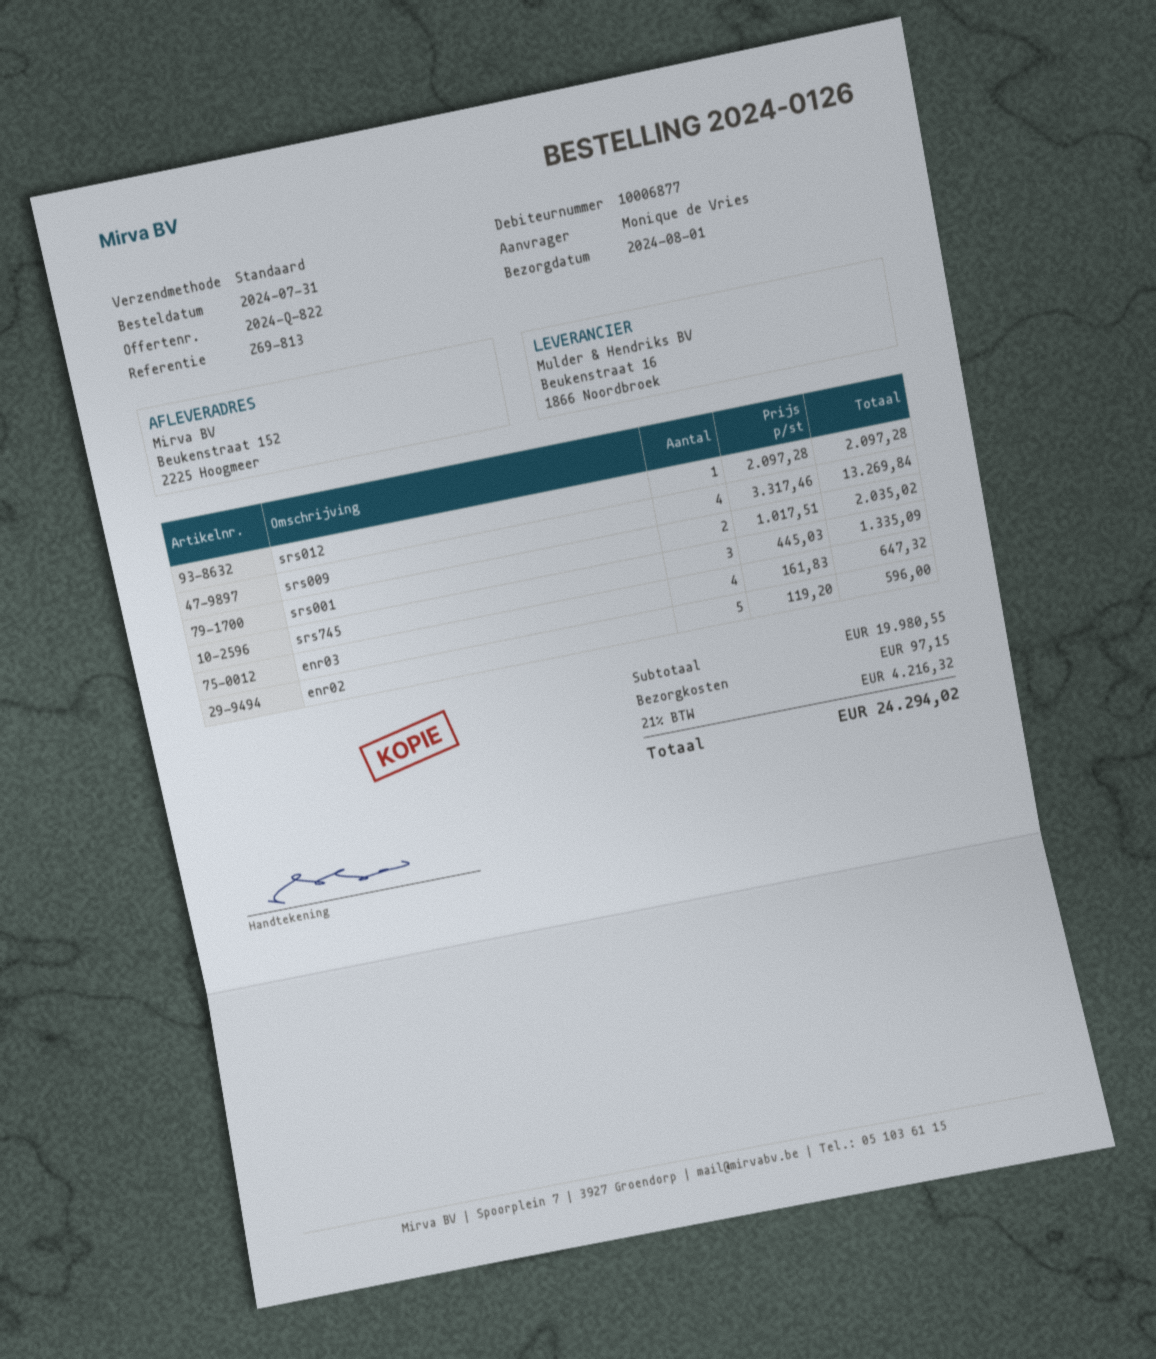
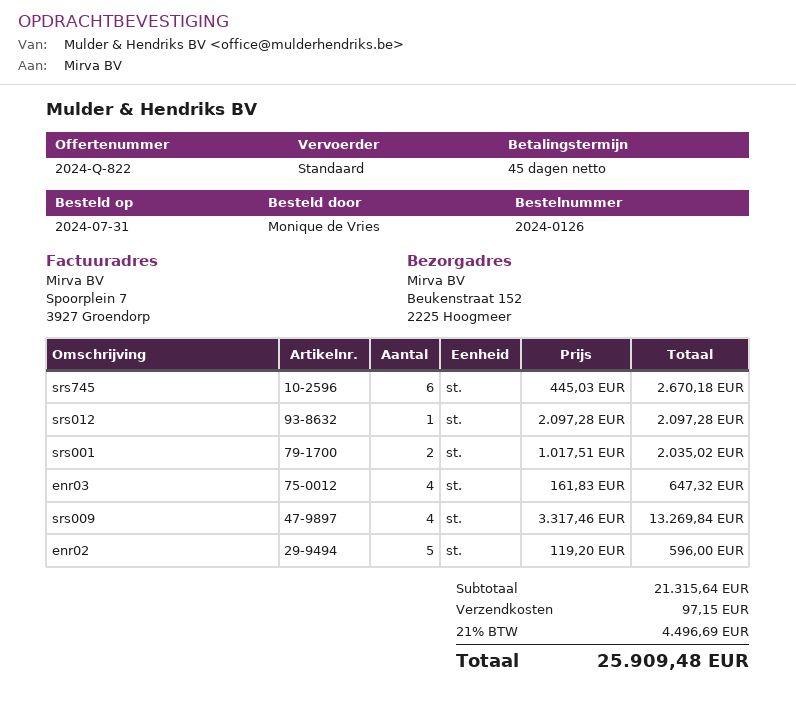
srs745: 3 x 445.03 = 1335.09 -> 6 x 445.03 = 2670.18
subtotal: 19980.55 -> 21315.64
tax: 21% = 4216.32 -> 21% = 4496.69
total: 24294.02 -> 25909.48

